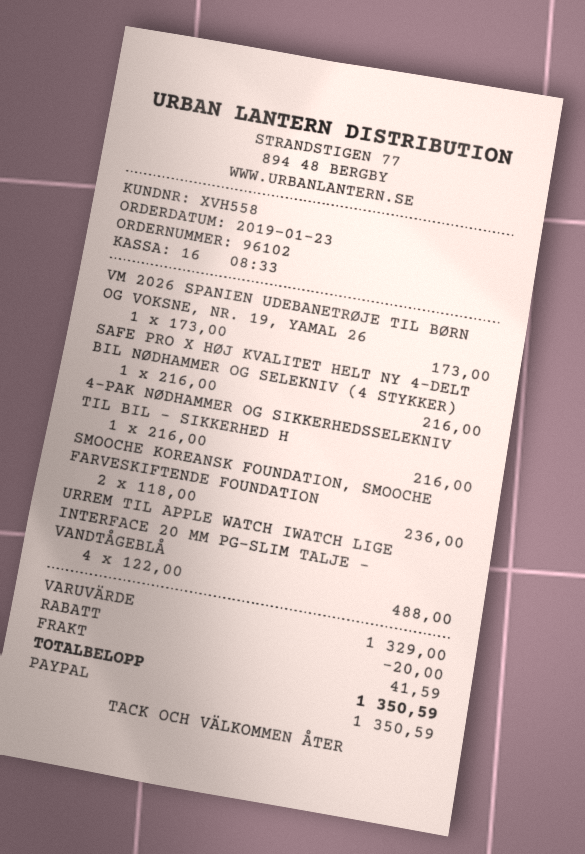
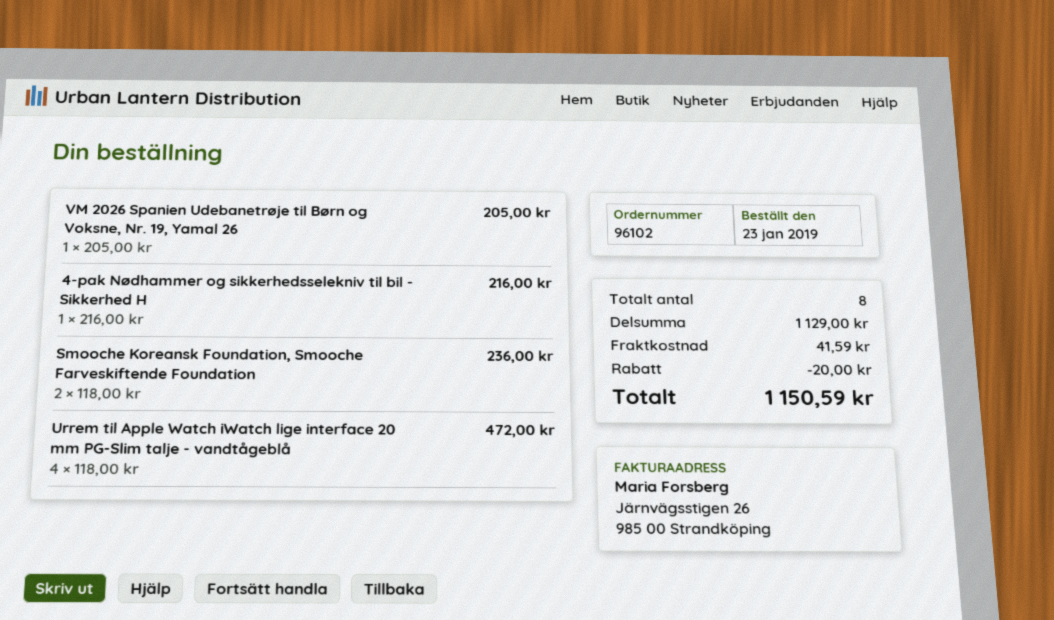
VM 2026 SPANIEN UDEBANETRØJE TIL BØRN OG VOKSNE, NR. 19, YAMAL 26: 1 x 173.00 = 173.00 -> 1 x 205.00 = 205.00
SAFE PRO X HØJ KVALITET HELT NY 4-DELT BIL NØDHAMMER OG SELEKNIV (4 STYKKER): 1 x 216.00 = 216.00 -> none
URREM TIL APPLE WATCH IWATCH LIGE INTERFACE 20 MM PG-SLIM TALJE - VANDTÅGEBLÅ: 4 x 122.00 = 488.00 -> 4 x 118.00 = 472.00
subtotal: 1329.00 -> 1129.00
total: 1350.59 -> 1150.59

